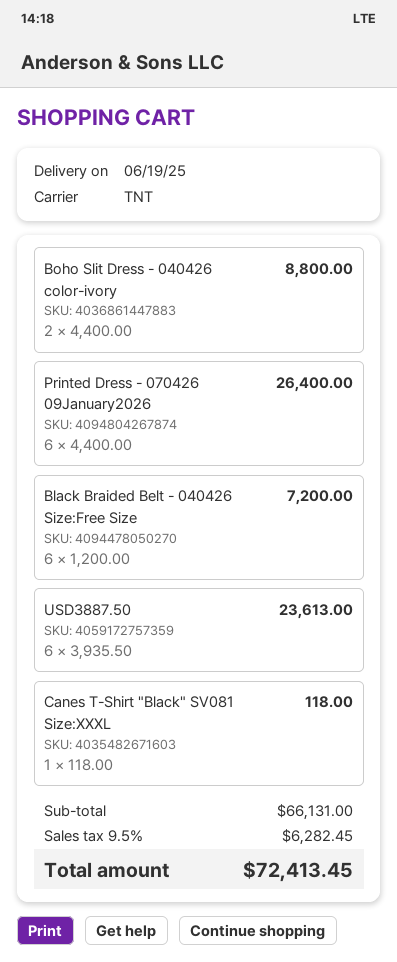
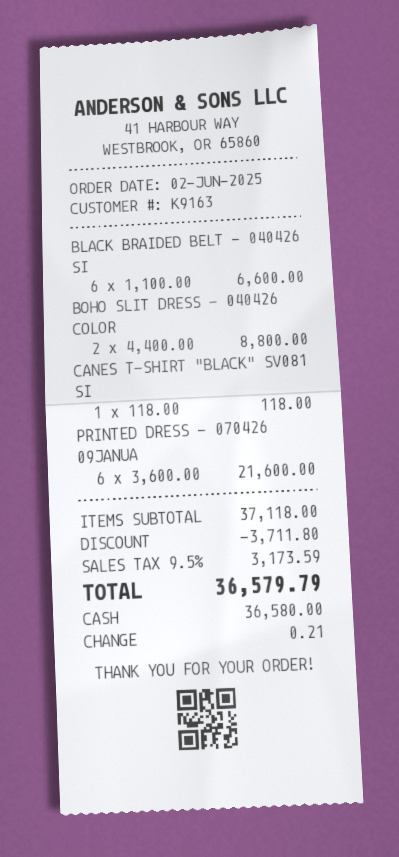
Printed Dress - 070426 09January2026: 6 x 4400.00 = 26400.00 -> 6 x 3600.00 = 21600.00
Black Braided Belt - 040426 Size:Free Size: 6 x 1200.00 = 7200.00 -> 6 x 1100.00 = 6600.00
USD3887.50: 6 x 3935.50 = 23613.00 -> none
subtotal: 66131.00 -> 37118.00
discount: none -> 3711.80
tax: 9.5% = 6282.45 -> 9.5% = 3173.59
total: 72413.45 -> 36579.79

